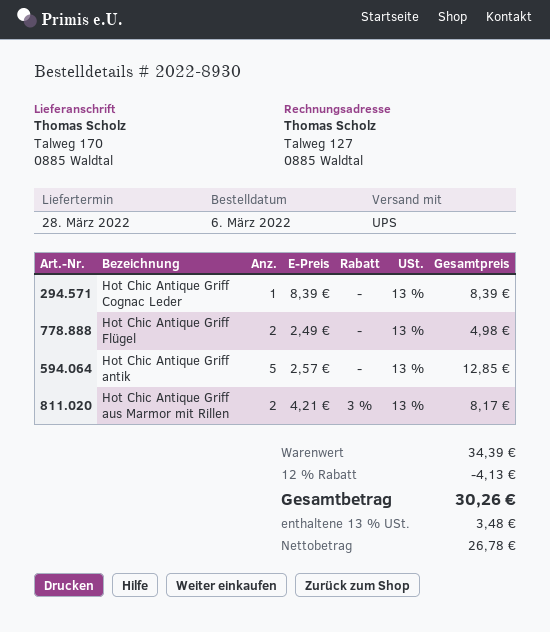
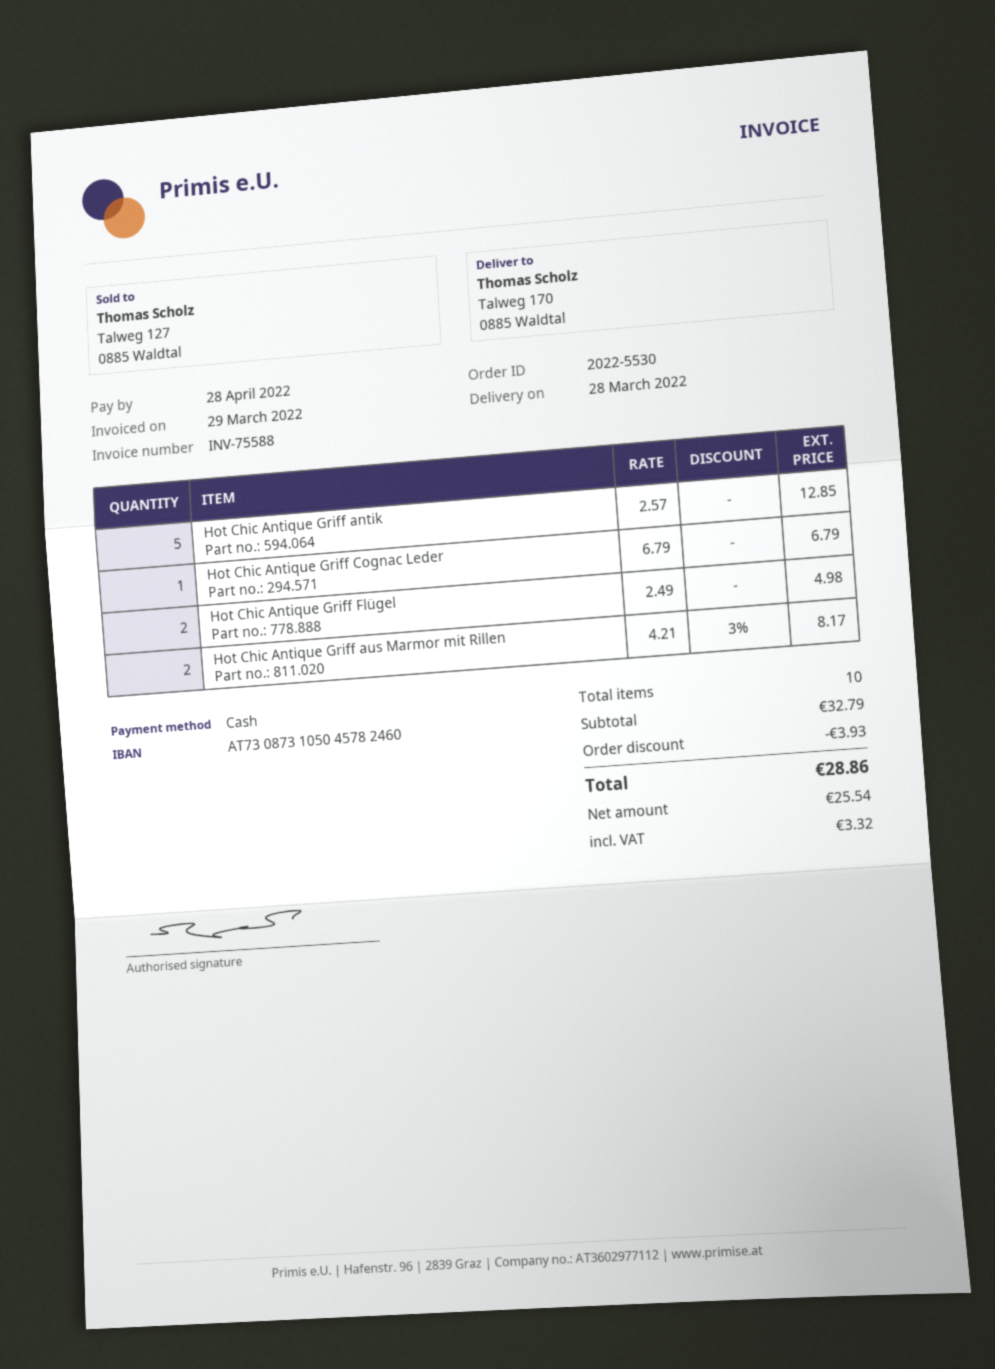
order number: 2022-8930 -> 2022-5530
Hot Chic Antique Griff Cognac Leder: 1 x 8.39 = 8.39 -> 1 x 6.79 = 6.79
subtotal: 34.39 -> 32.79
discount: 4.13 -> 3.93
net: 26.78 -> 25.54
tax: 3.48 -> 3.32
total: 30.26 -> 28.86

